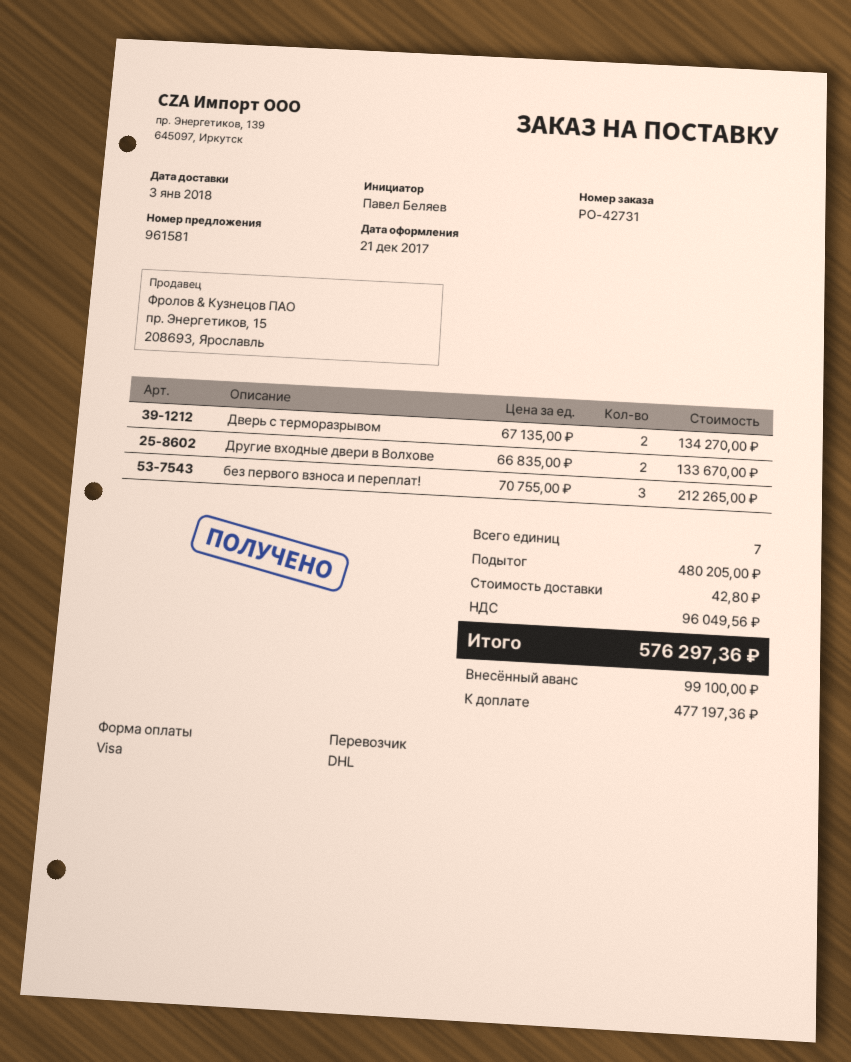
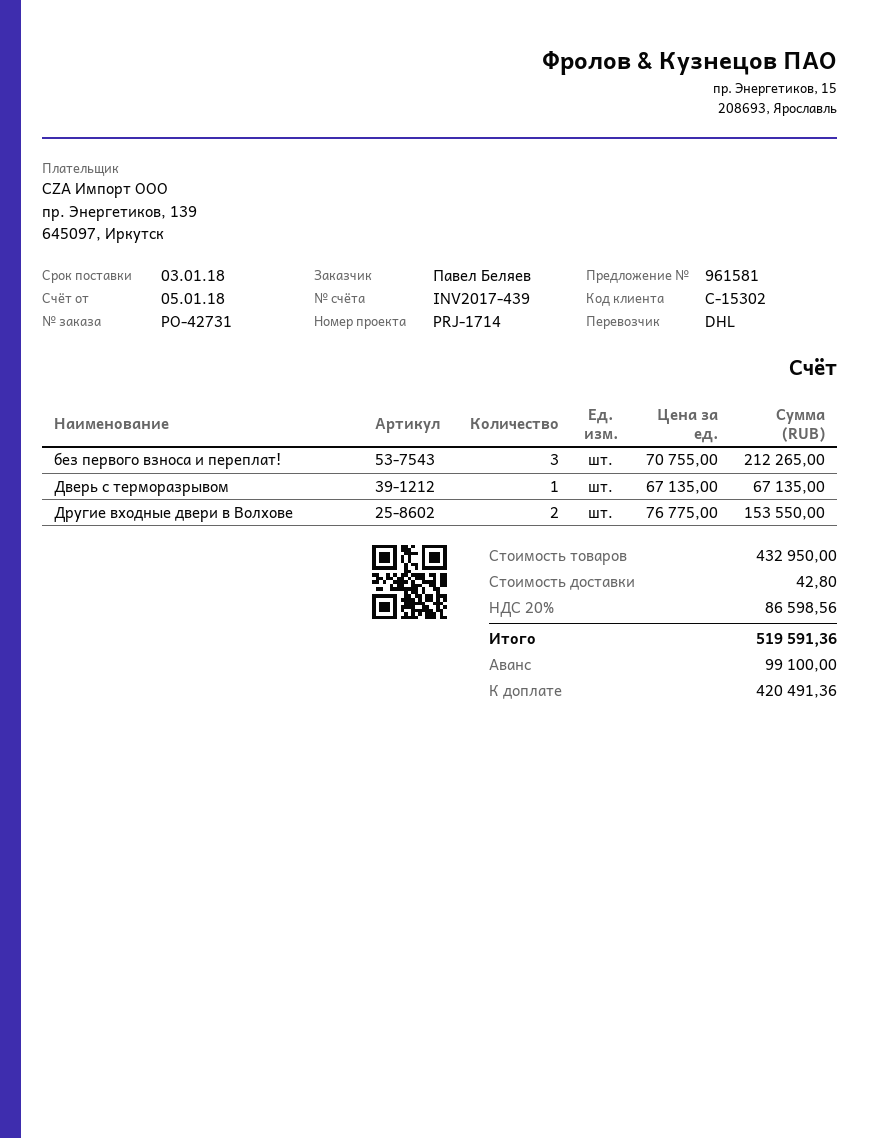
Дверь с терморазрывом: 2 x 67135.00 = 134270.00 -> 1 x 67135.00 = 67135.00
Другие входные двери в Волхове: 2 x 66835.00 = 133670.00 -> 2 x 76775.00 = 153550.00
subtotal: 480205.00 -> 432950.00
tax: 96049.56 -> 86598.56
total: 576297.36 -> 519591.36
balance: 477197.36 -> 420491.36

